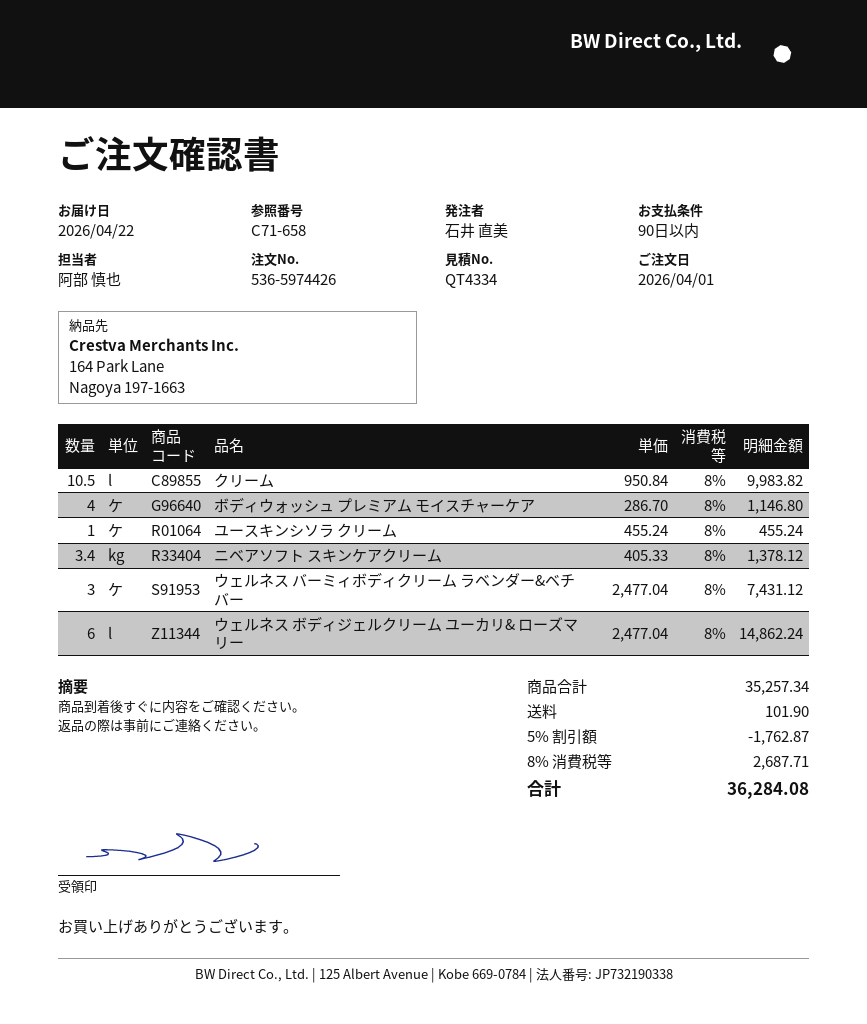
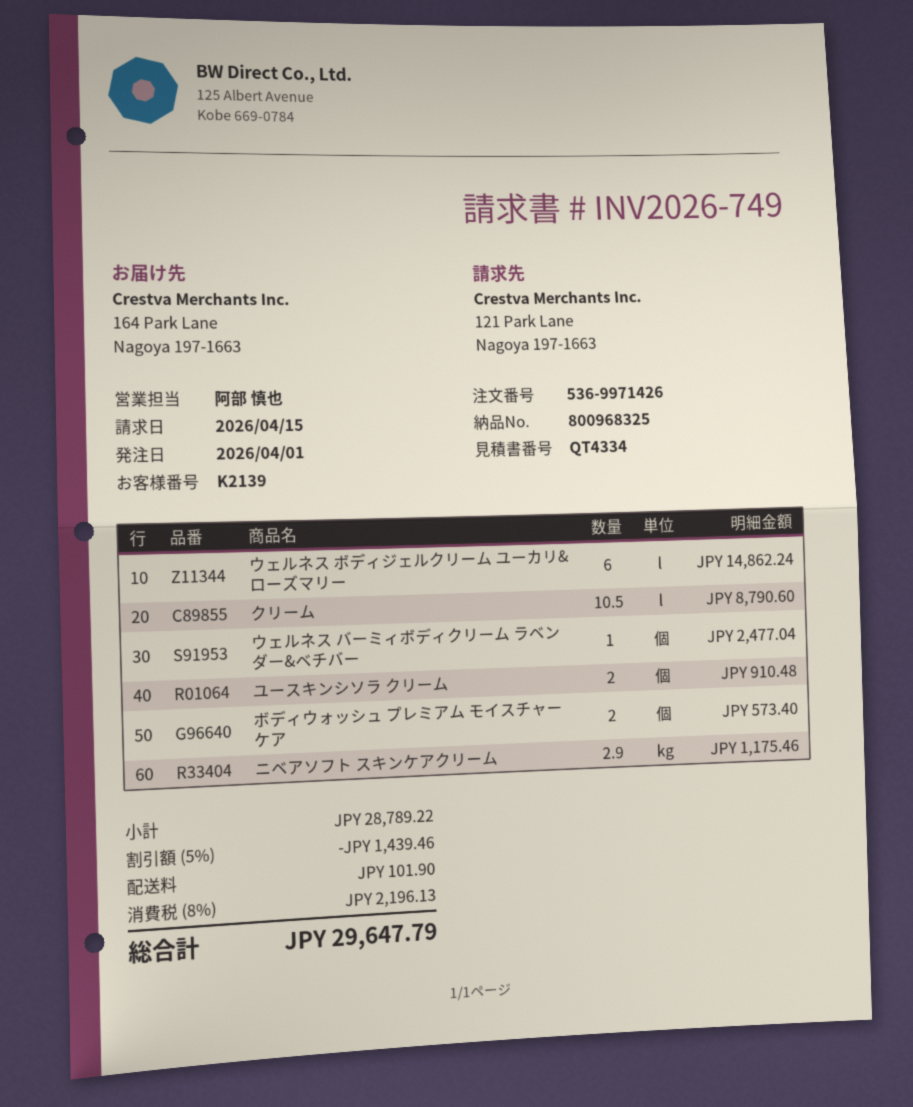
order number: 536-5974426 -> 536-9971426
クリーム: 10.5 for 9983.82 -> 10.5 for 8790.60
ボディウォッシュ プレミアム モイスチャーケア: 4 for 1146.80 -> 2 for 573.40
ユースキンシソラ クリーム: 1 for 455.24 -> 2 for 910.48
ニベアソフト スキンケアクリーム: 3.4 for 1378.12 -> 2.9 for 1175.46
ウェルネス バーミィボディクリーム ラベンダー&ベチバー: 3 for 7431.12 -> 1 for 2477.04
subtotal: 35257.34 -> 28789.22
discount: 5% = 1762.87 -> 5% = 1439.46
tax: 8% = 2687.71 -> 8% = 2196.13
total: 36284.08 -> 29647.79

